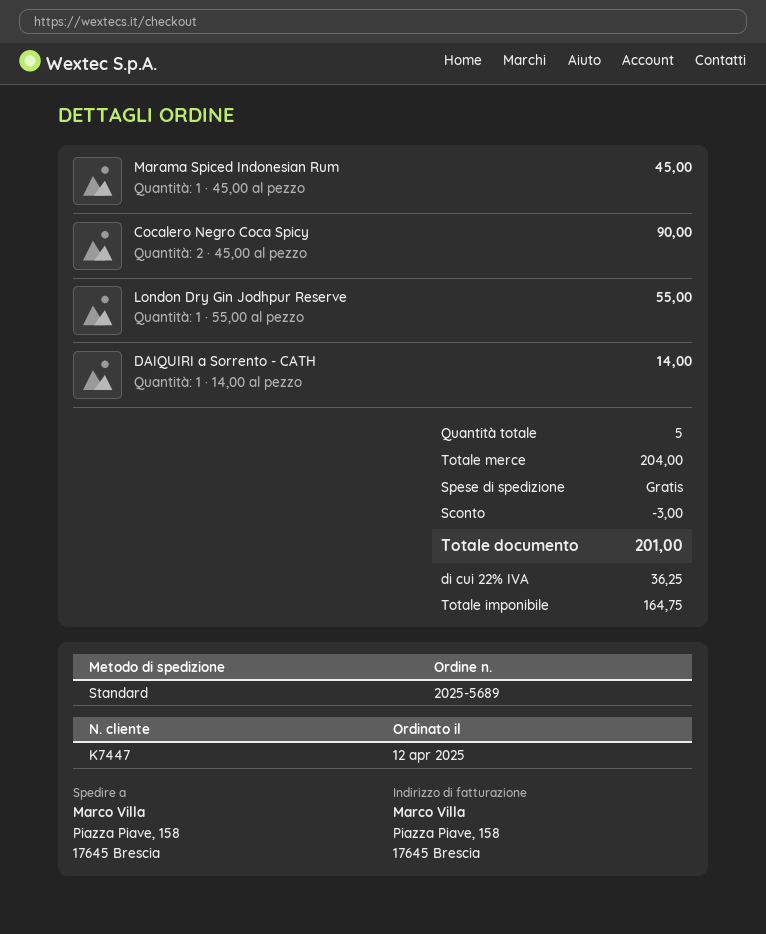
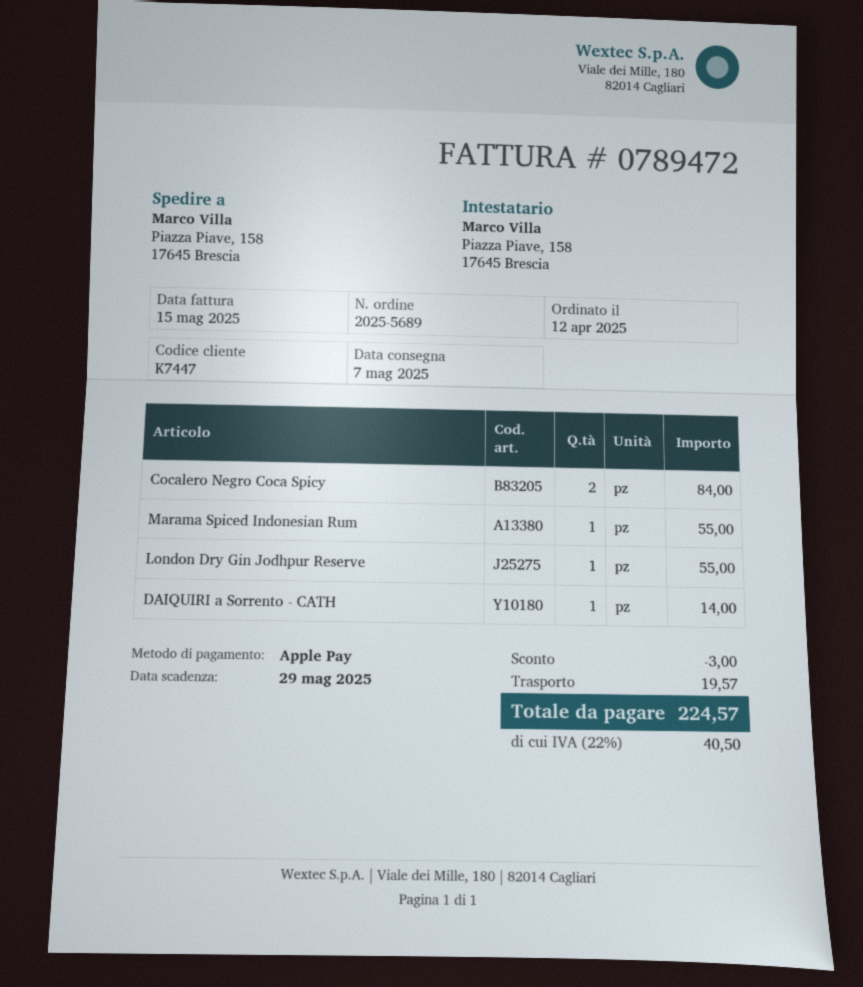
Marama Spiced Indonesian Rum: 1 for 45.00 -> 1 for 55.00
Cocalero Negro Coca Spicy: 2 for 90.00 -> 2 for 84.00
shipping: 0.00 -> 19.57
tax: 22% = 36.25 -> 22% = 40.50
total: 201.00 -> 224.57

